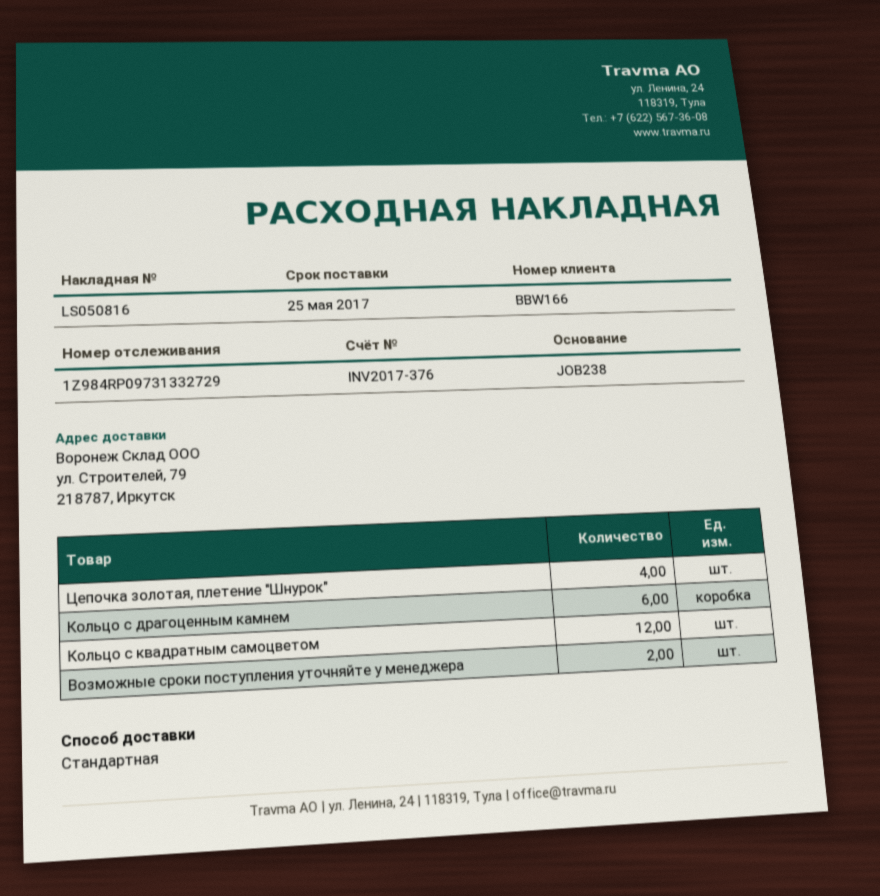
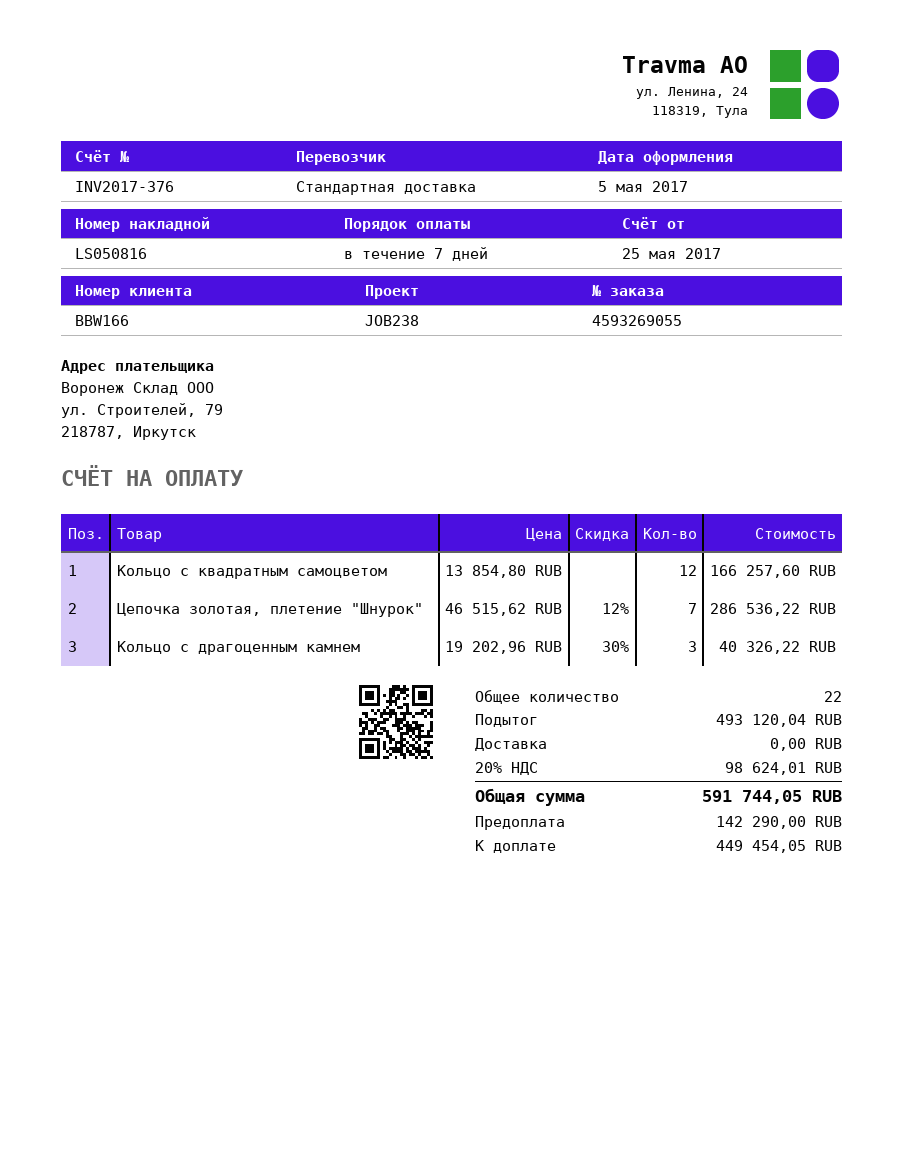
Цепочка золотая, плетение "Шнурок": 4 -> 7
Кольцо с драгоценным камнем: 6 -> 3
Возможные сроки поступления уточняйте у менеджера: 2 -> none

